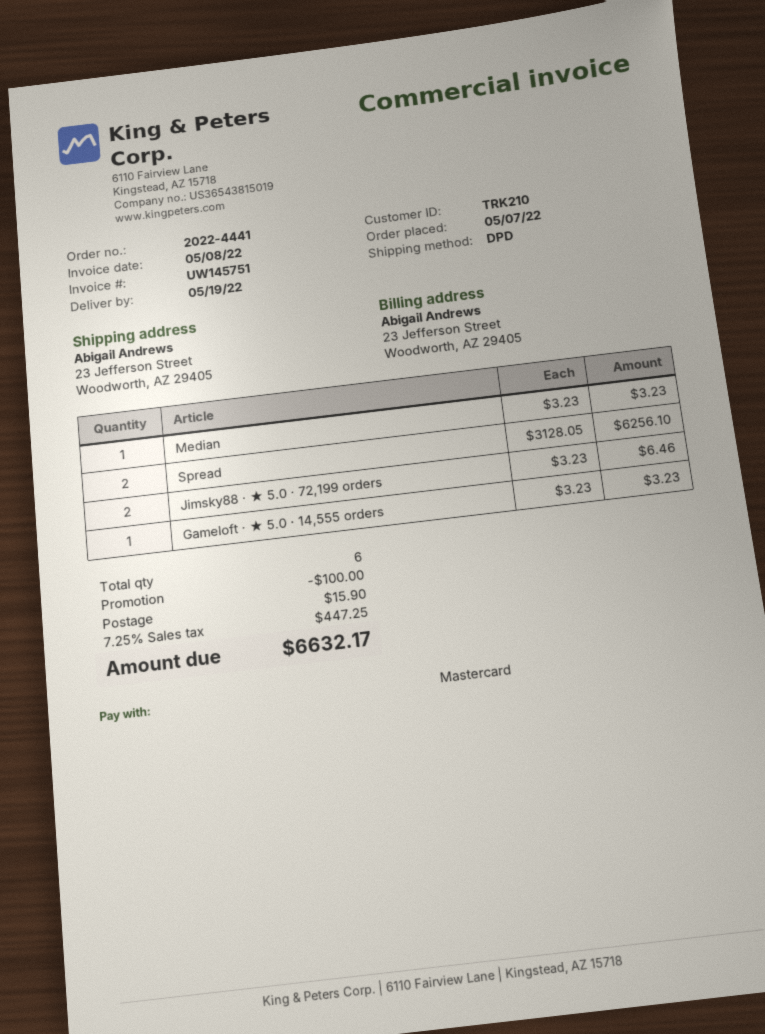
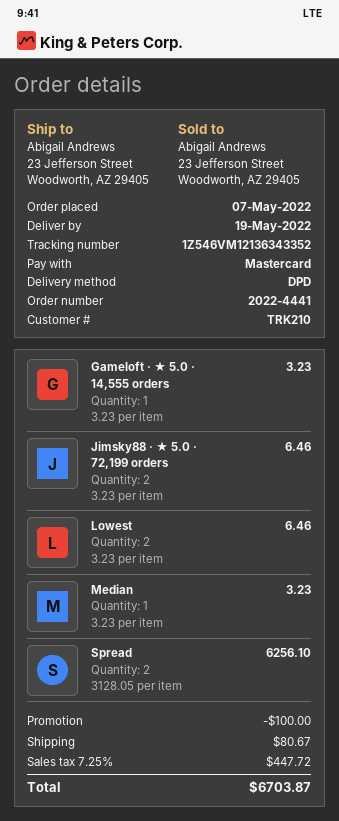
Lowest: none -> 2 x 3.23 = 6.46
shipping: 15.90 -> 80.67
tax: 7.25% = 447.25 -> 7.25% = 447.72
total: 6632.17 -> 6703.87

